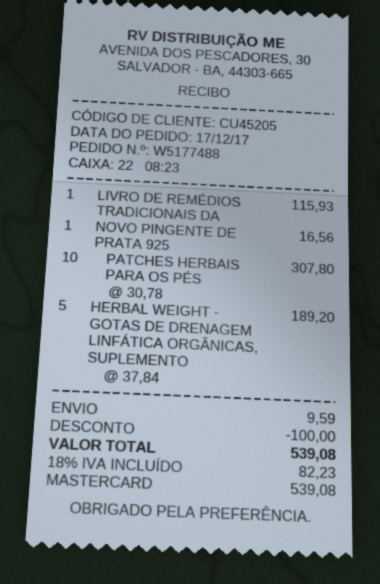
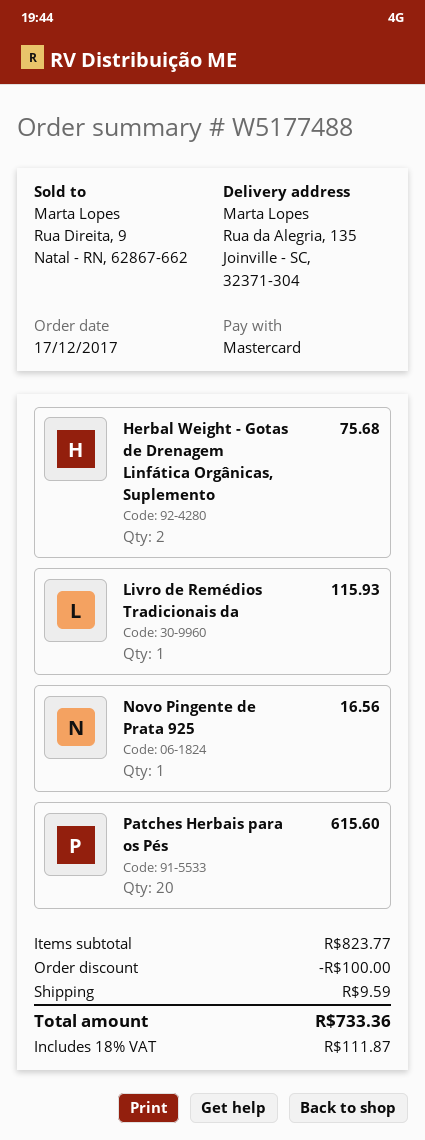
PATCHES HERBAIS PARA OS PÉS: 10 for 307.80 -> 20 for 615.60
HERBAL WEIGHT - GOTAS DE DRENAGEM LINFÁTICA ORGÂNICAS, SUPLEMENTO: 5 for 189.20 -> 2 for 75.68
tax: 18% = 82.23 -> 18% = 111.87
total: 539.08 -> 733.36

